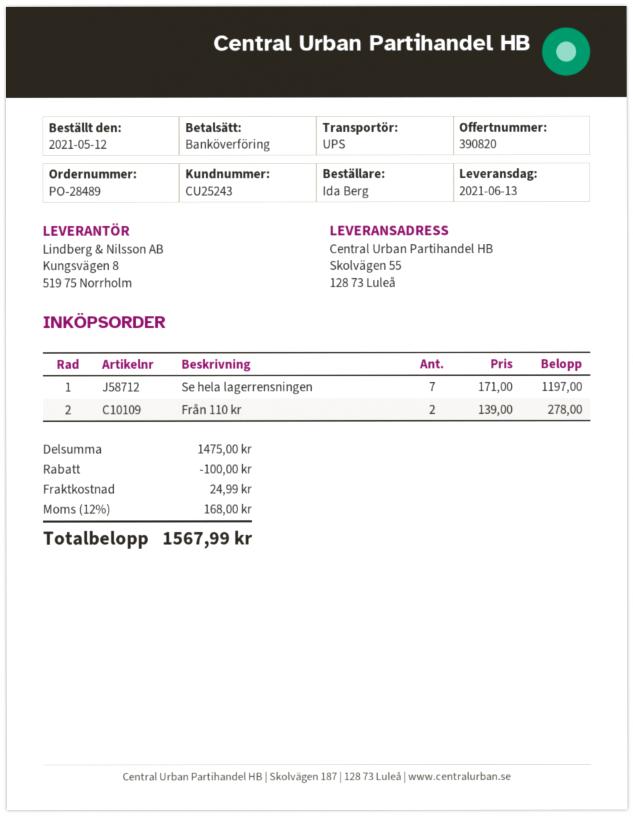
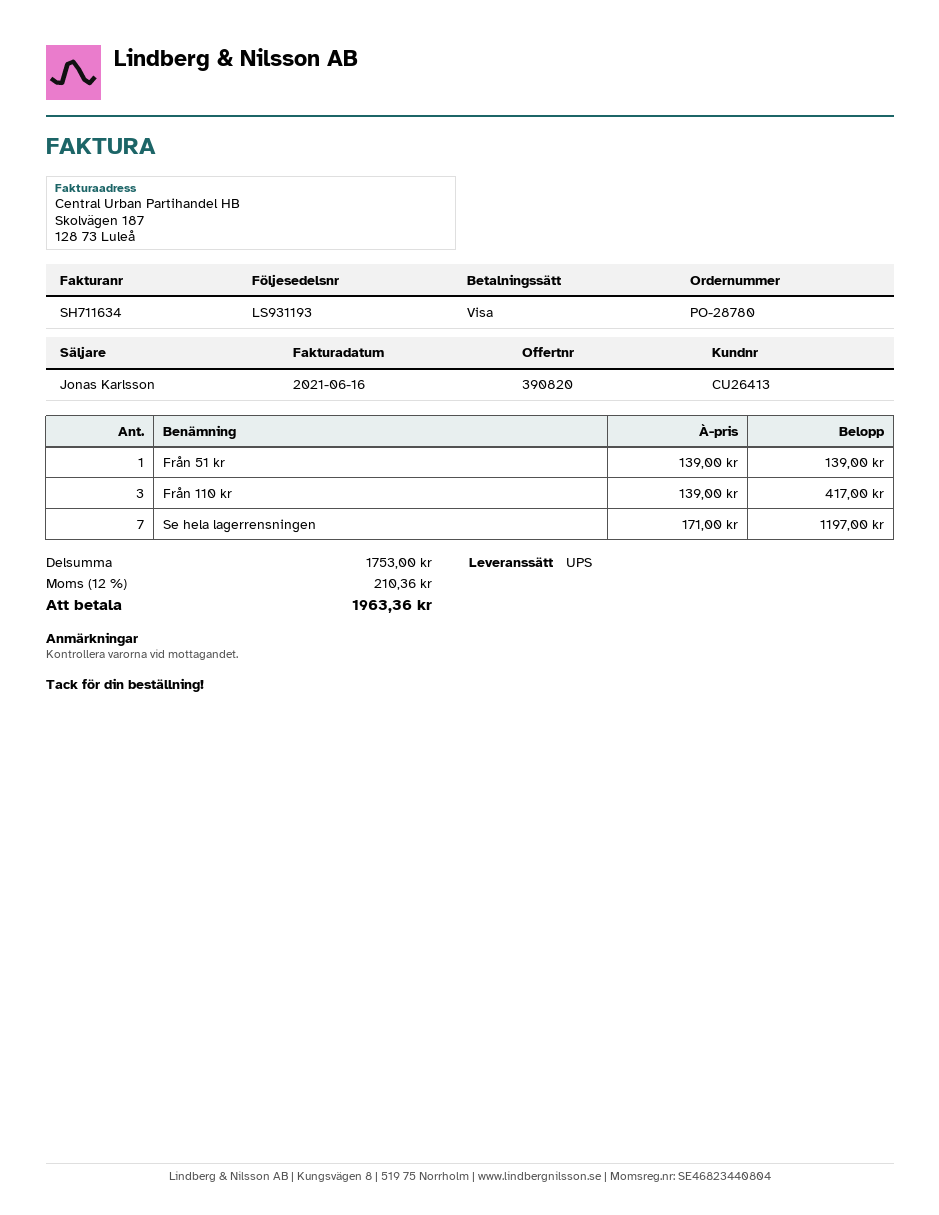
order number: PO-28489 -> PO-28780
customer number: CU25243 -> CU26413
payment method: bank transfer -> Visa
Från 110 kr: 2 x 139.00 = 278.00 -> 3 x 139.00 = 417.00
Från 51 kr: none -> 1 x 139.00 = 139.00
subtotal: 1475.00 -> 1753.00
discount: 100.00 -> none
shipping: 24.99 -> none
tax: 12% = 168.00 -> 12% = 210.36
total: 1567.99 -> 1963.36

